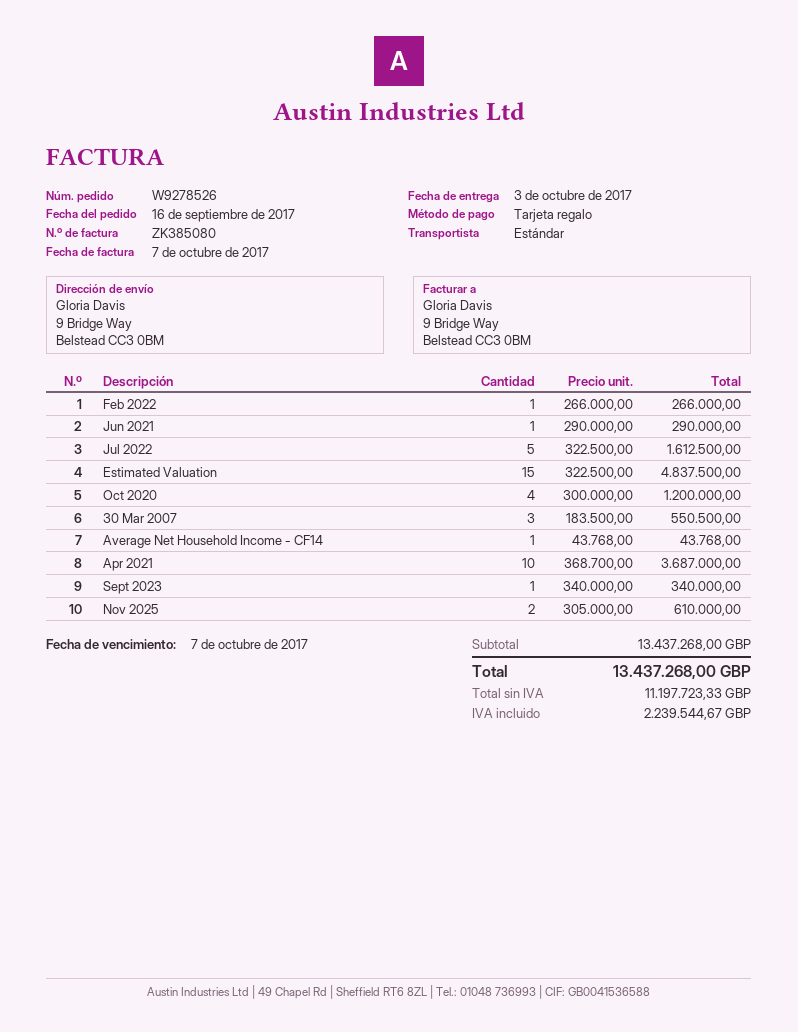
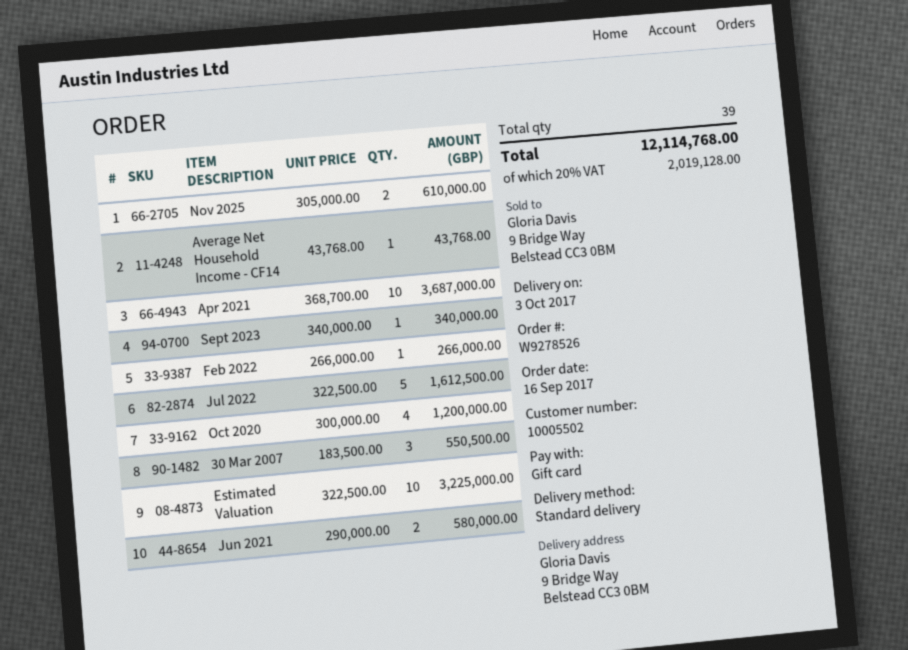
Jun 2021: 1 x 290000.00 = 290000.00 -> 2 x 290000.00 = 580000.00
Estimated Valuation: 15 x 322500.00 = 4837500.00 -> 10 x 322500.00 = 3225000.00
tax: 2239544.67 -> 2019128.00
total: 13437268.00 -> 12114768.00

